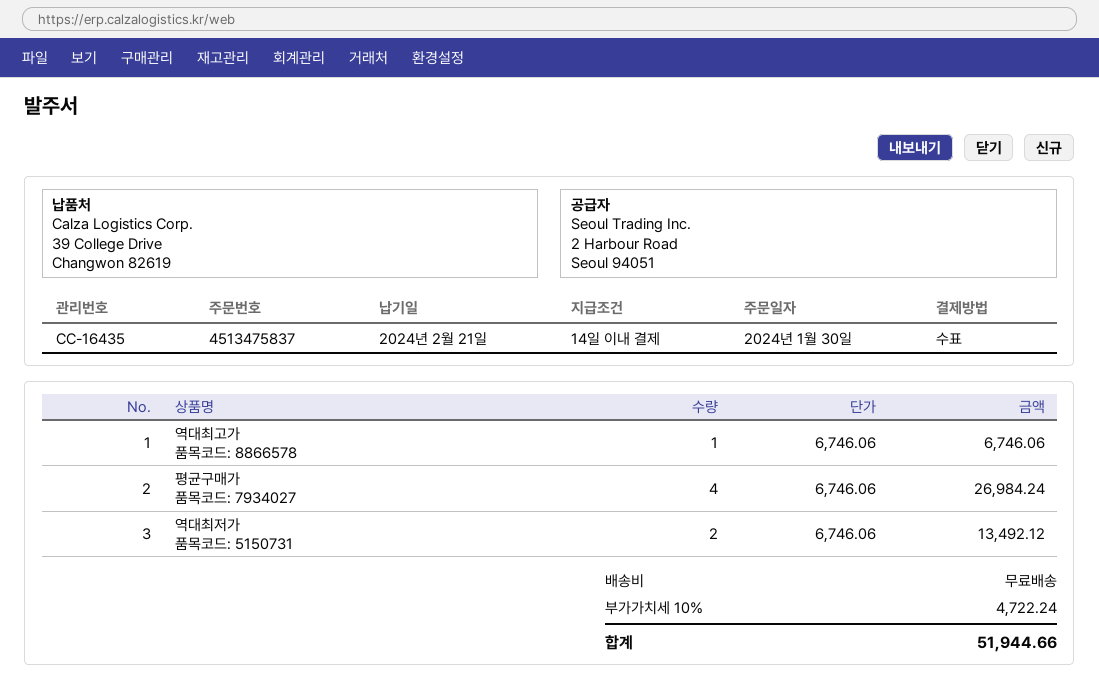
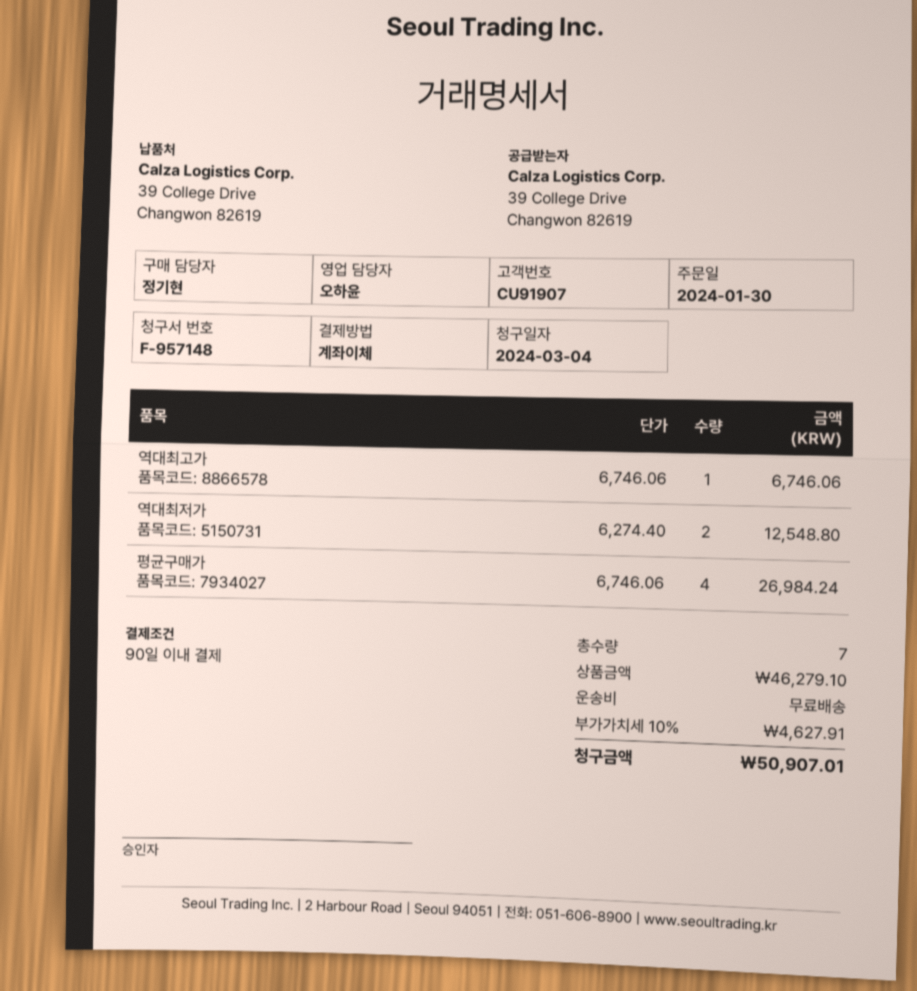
payment terms: 14 days -> 90 days
payment method: cheque -> bank transfer
역대최저가: 2 x 6746.06 = 13492.12 -> 2 x 6274.40 = 12548.80
tax: 10% = 4722.24 -> 10% = 4627.91
total: 51944.66 -> 50907.01

